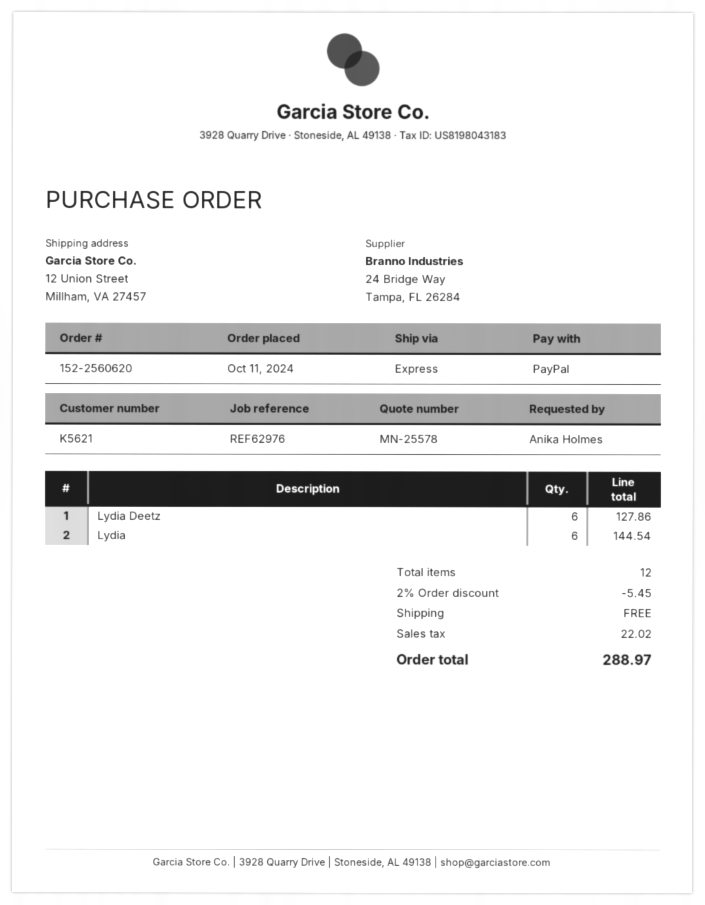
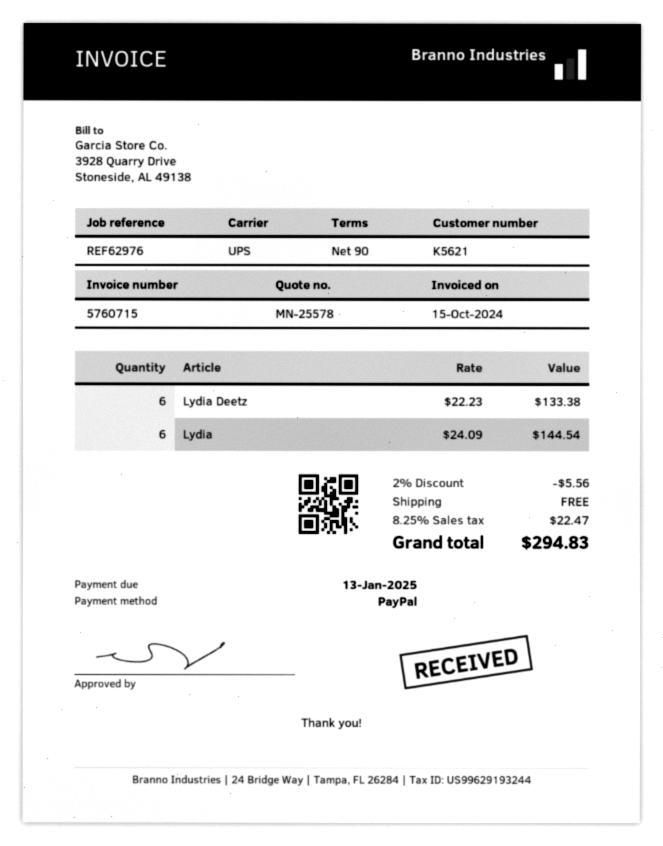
shipping method: express -> UPS
Lydia Deetz: 6 for 127.86 -> 6 for 133.38
discount: 2% = 5.45 -> 2% = 5.56
tax: 22.02 -> 22.47
total: 288.97 -> 294.83

